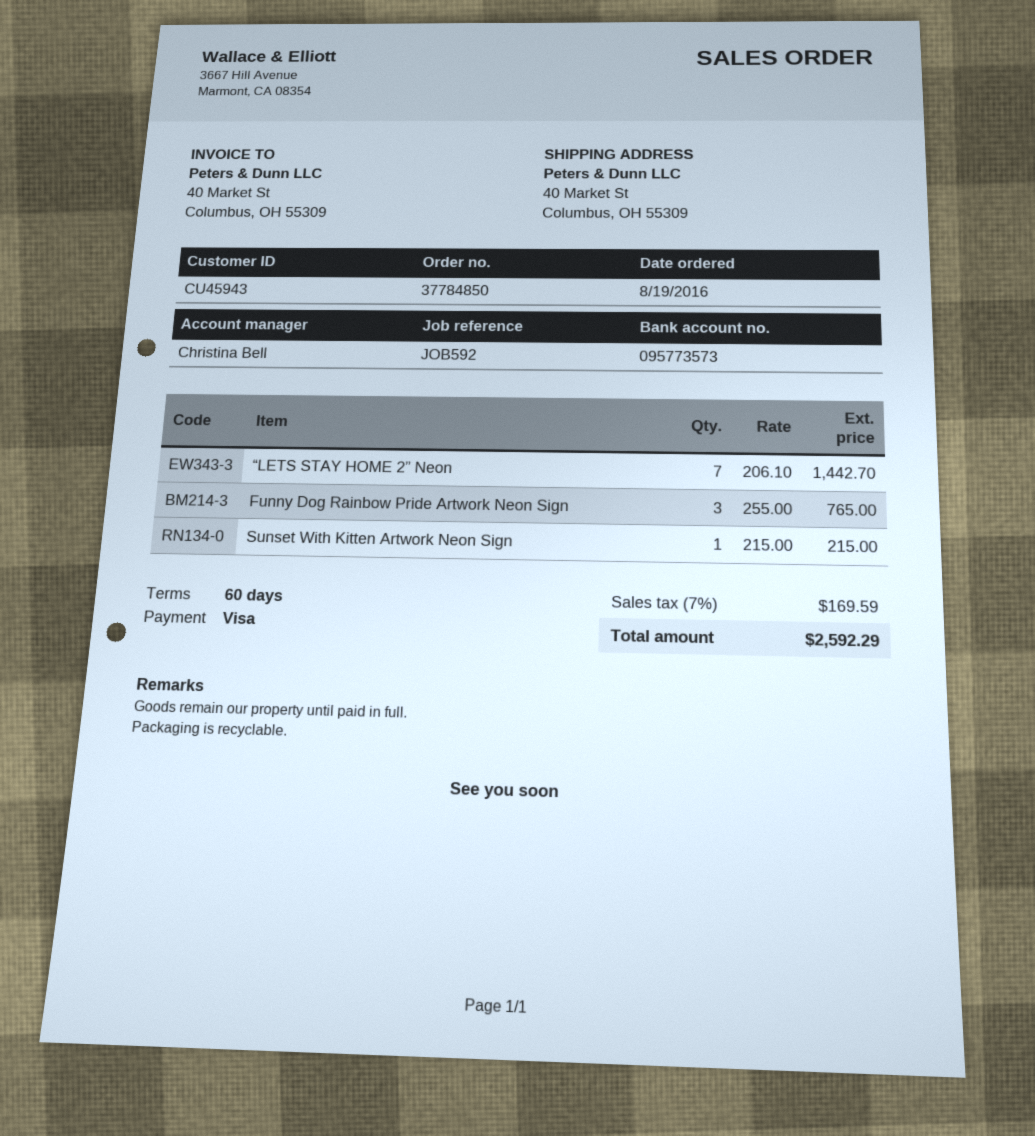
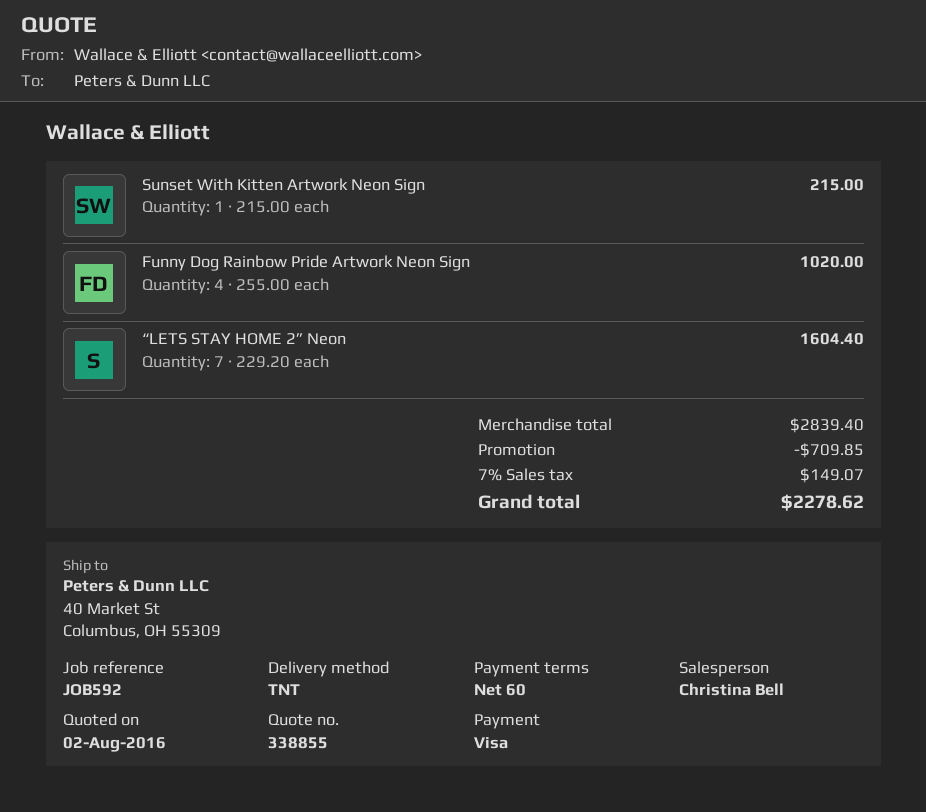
“LETS STAY HOME 2” Neon: 7 x 206.10 = 1442.70 -> 7 x 229.20 = 1604.40
Funny Dog Rainbow Pride Artwork Neon Sign: 3 x 255.00 = 765.00 -> 4 x 255.00 = 1020.00
discount: none -> 709.85
tax: 7% = 169.59 -> 7% = 149.07
total: 2592.29 -> 2278.62

